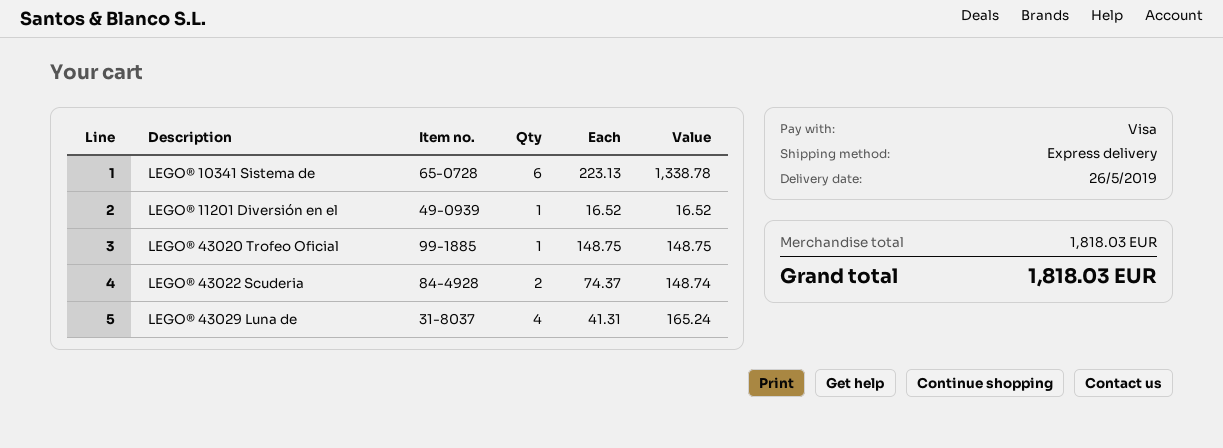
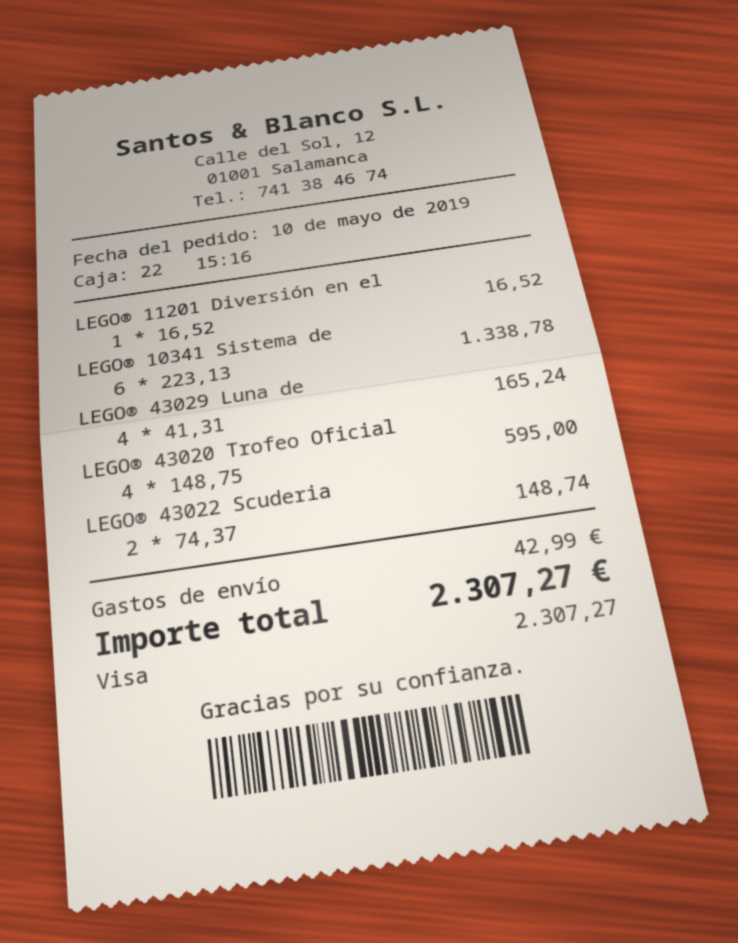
LEGO® 43020 Trofeo Oficial: 1 x 148.75 = 148.75 -> 4 x 148.75 = 595.00
shipping: none -> 42.99
total: 1818.03 -> 2307.27

